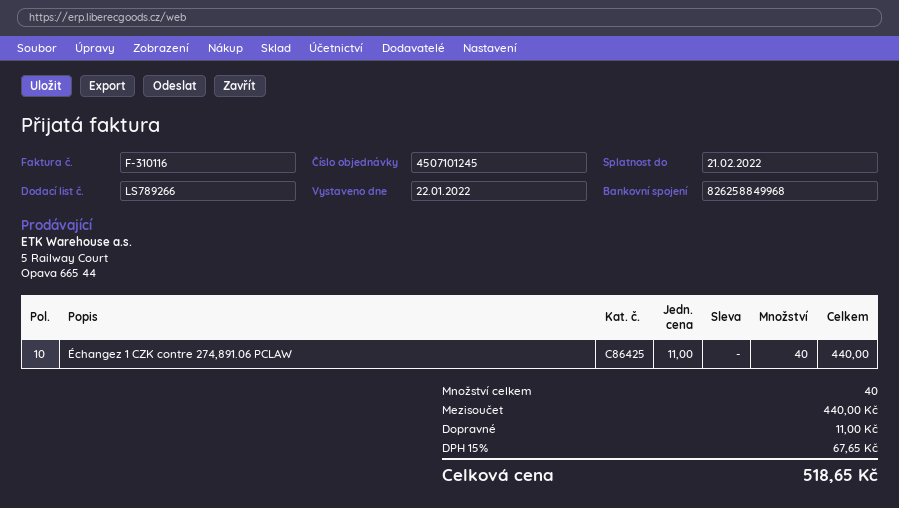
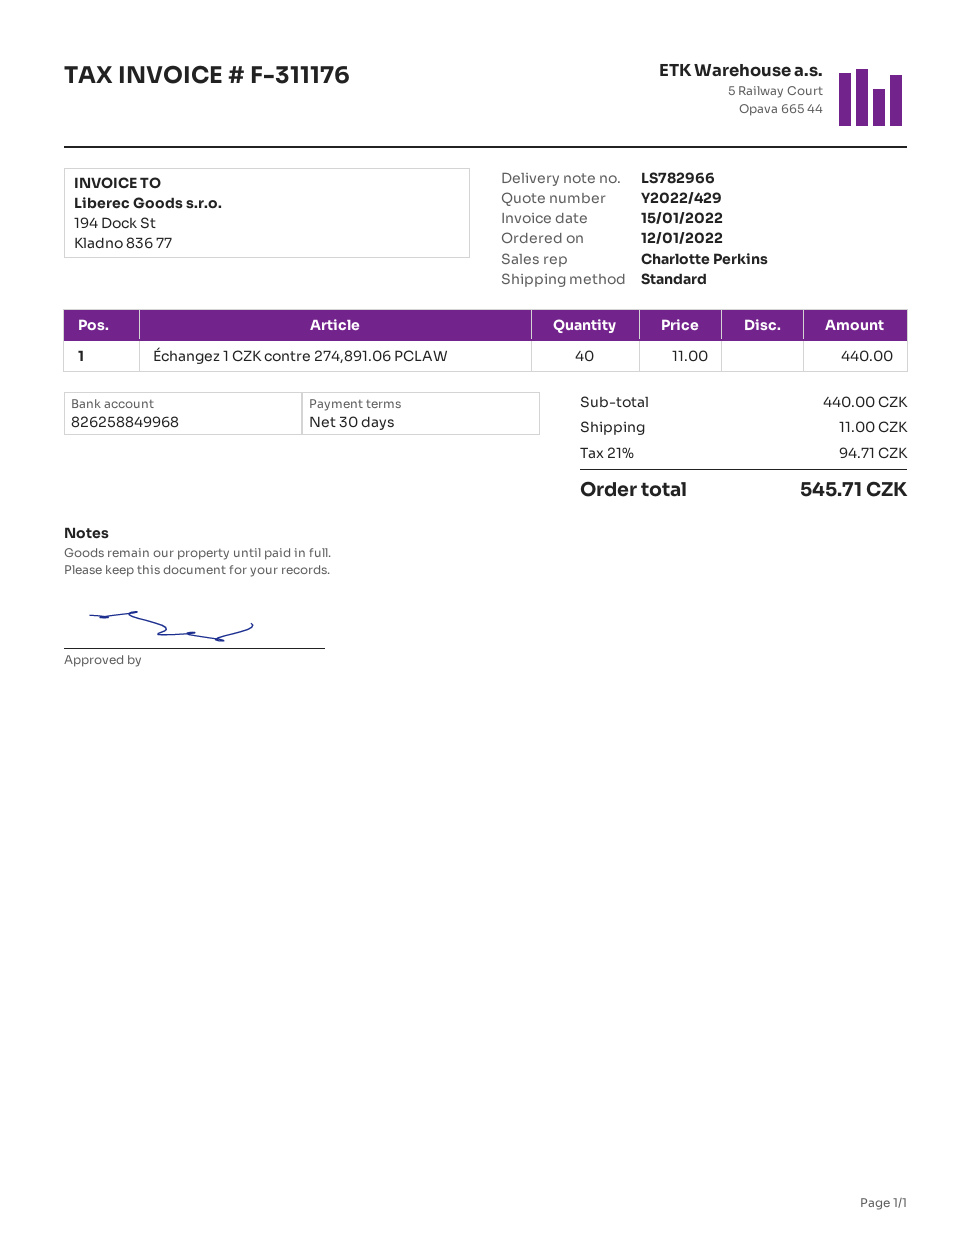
delivery note number: LS789266 -> LS782966
invoice number: F-310116 -> F-311176
invoice date: 2022-01-22 -> 2022-01-15
tax: 15% = 67.65 -> 21% = 94.71
total: 518.65 -> 545.71

